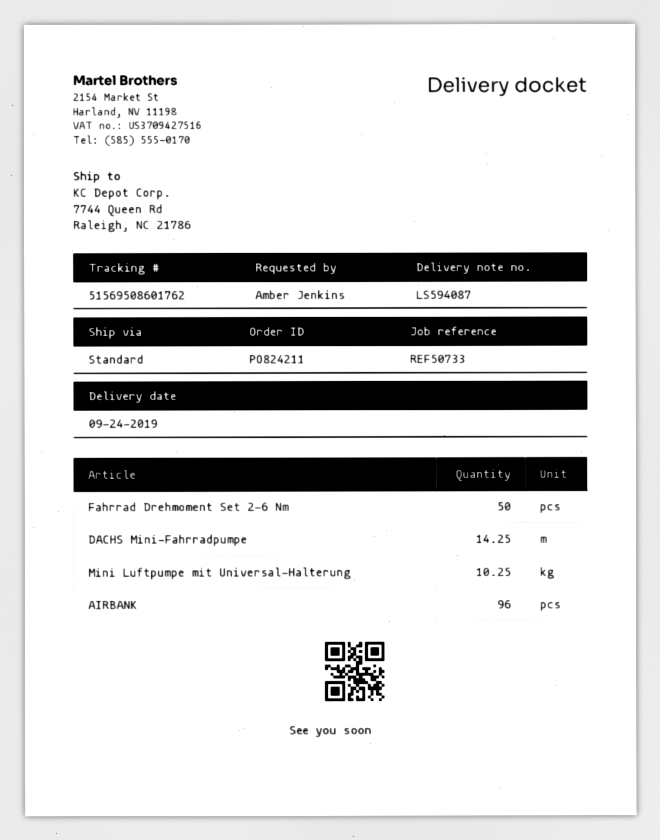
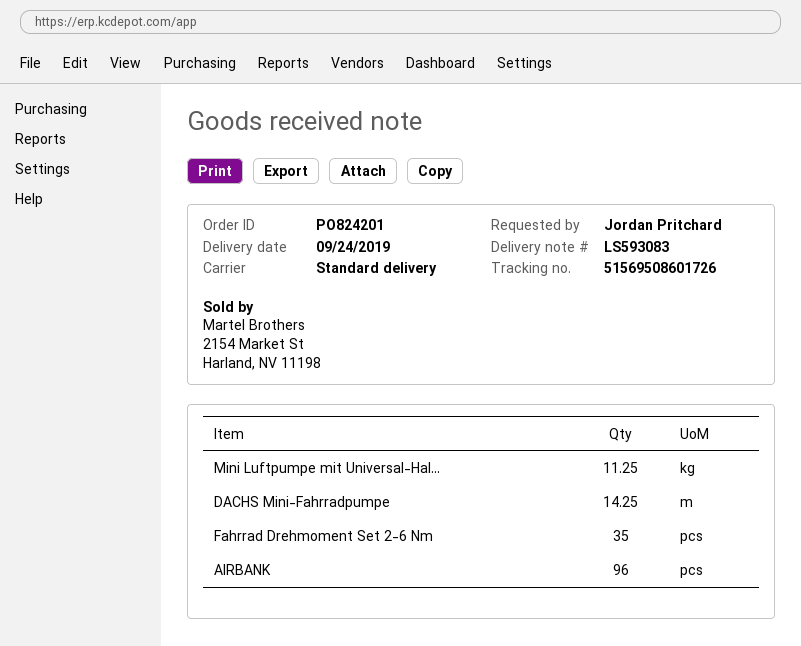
order number: PO824211 -> PO824201
delivery note number: LS594087 -> LS593083
ordered by: Amber Jenkins -> Jordan Pritchard
tracking number: 51569508601762 -> 51569508601726
Fahrrad Drehmoment Set 2-6 Nm: 50 -> 35
Mini Luftpumpe mit Universal-Halterung: 10.25 -> 11.25

